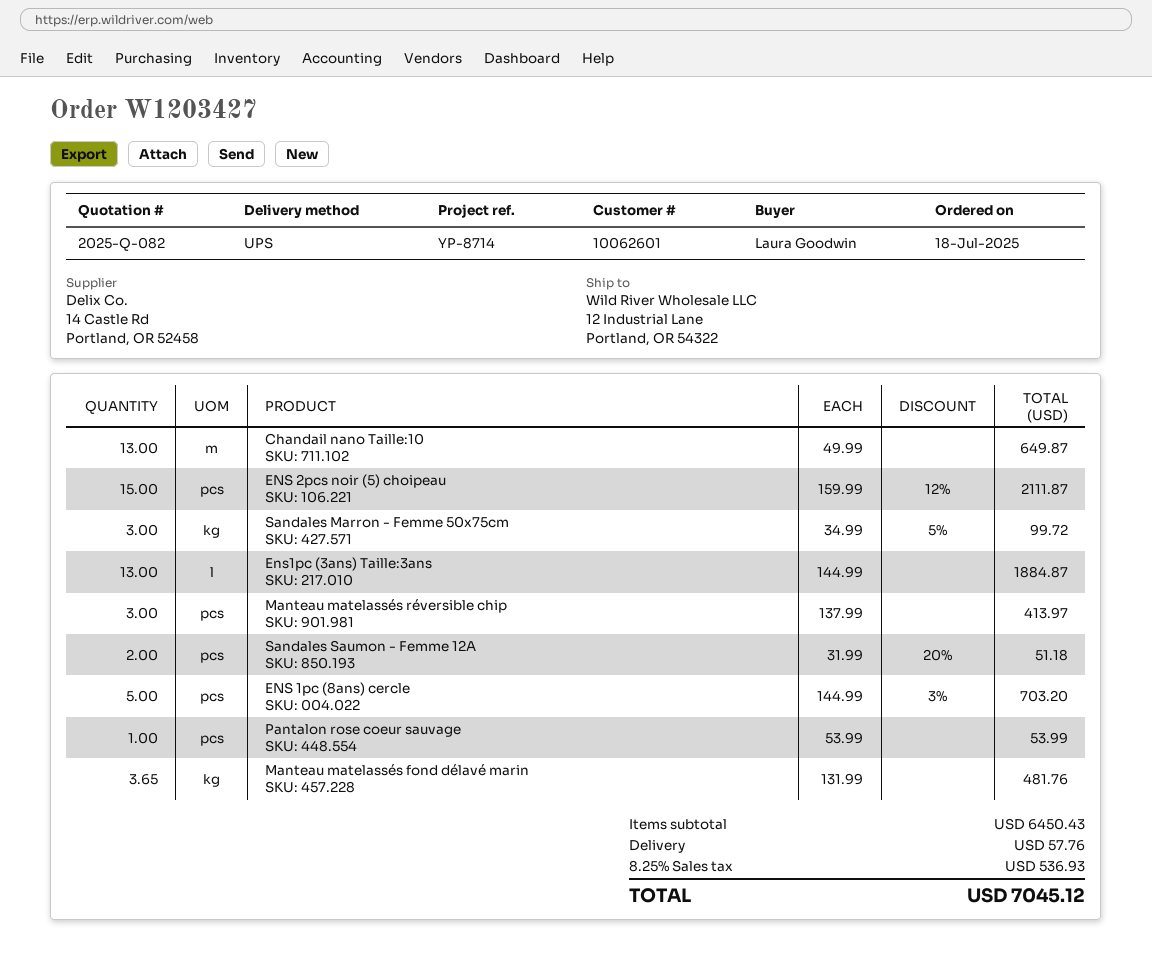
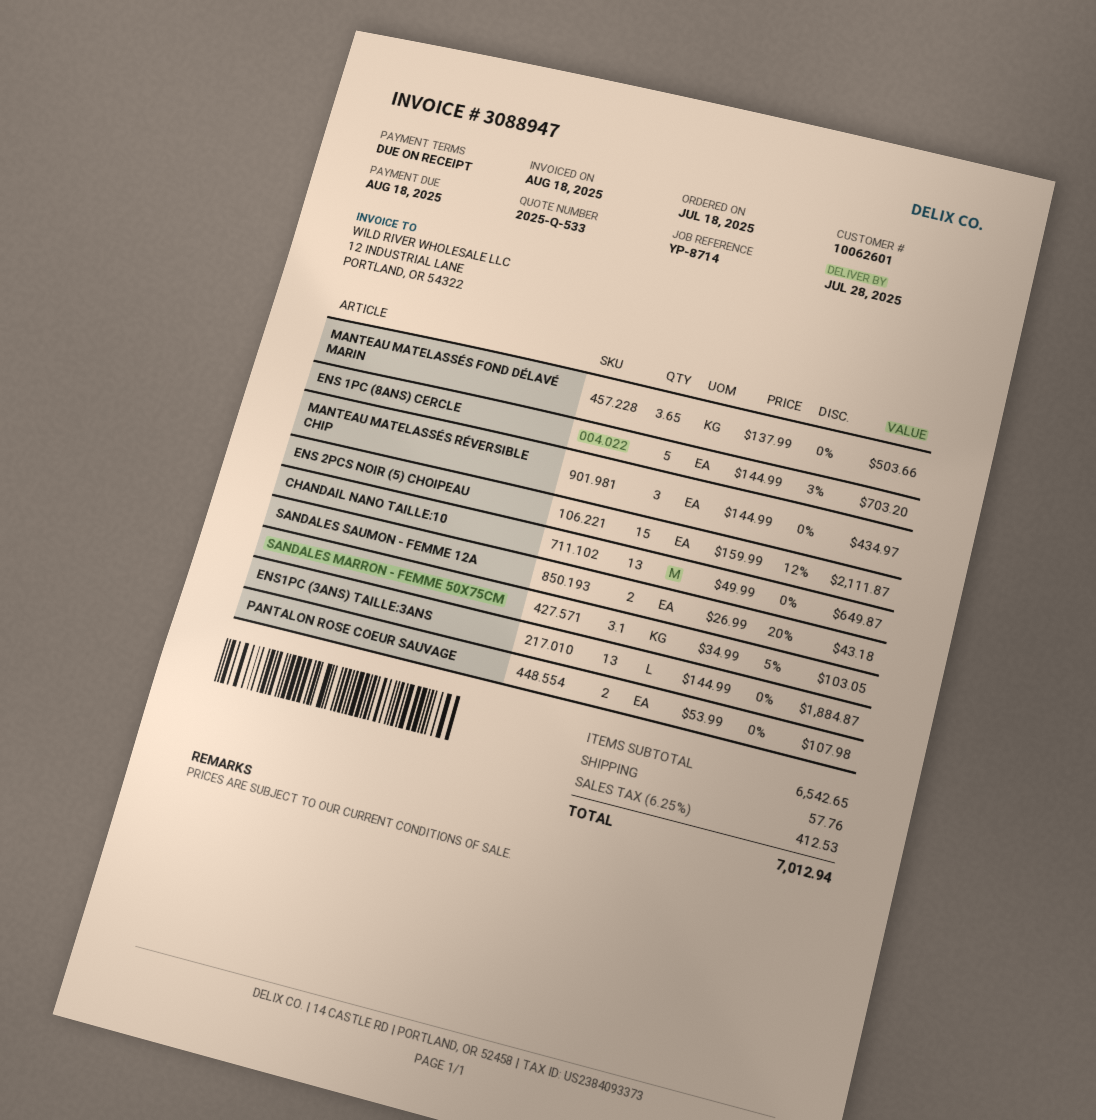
quote number: 2025-Q-082 -> 2025-Q-533
Sandales Marron - Femme 50x75cm: 3 x 34.99 - 5% = 99.72 -> 3.1 x 34.99 - 5% = 103.05
Manteau matelassés réversible chip: 3 x 137.99 = 413.97 -> 3 x 144.99 = 434.97
Sandales Saumon - Femme 12A: 2 x 31.99 - 20% = 51.18 -> 2 x 26.99 - 20% = 43.18
Pantalon rose coeur sauvage: 1 x 53.99 = 53.99 -> 2 x 53.99 = 107.98
Manteau matelassés fond délavé marin: 3.65 x 131.99 = 481.76 -> 3.65 x 137.99 = 503.66
subtotal: 6450.43 -> 6542.65
tax: 8.25% = 536.93 -> 6.25% = 412.53
total: 7045.12 -> 7012.94

